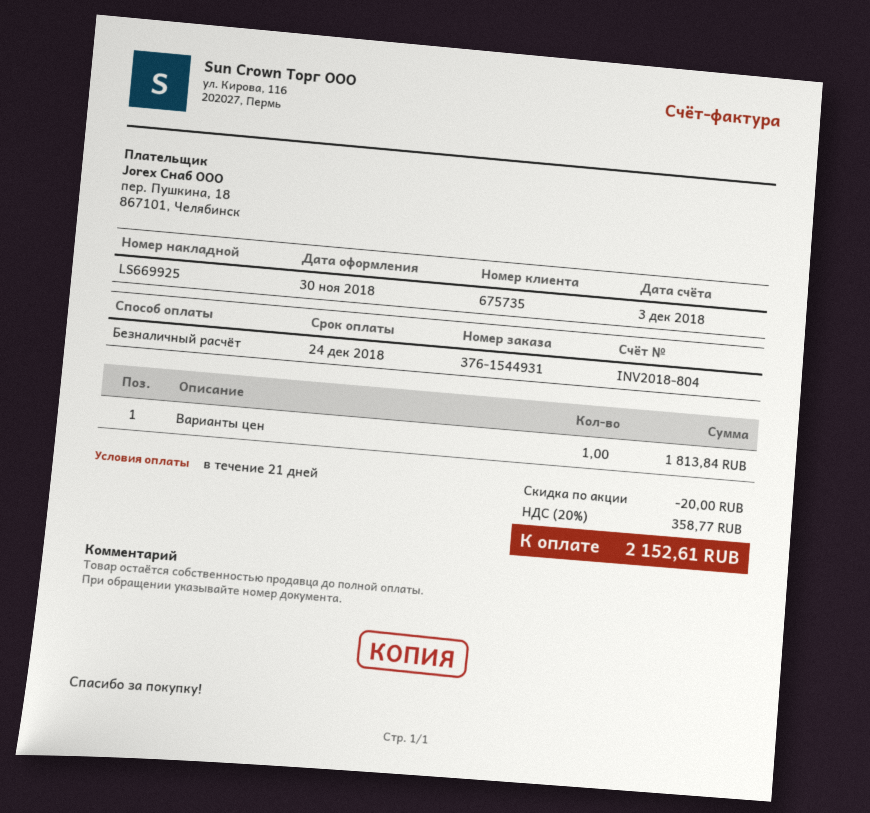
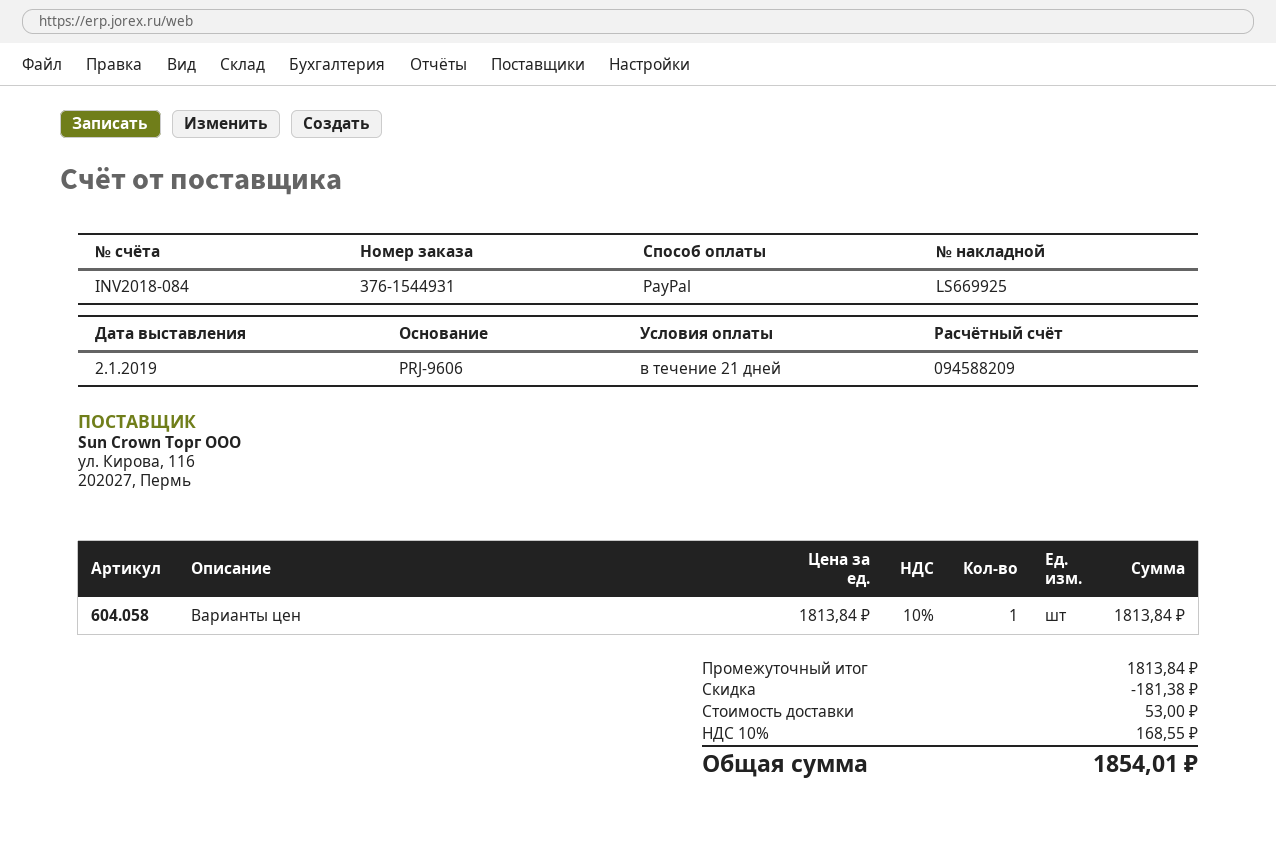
invoice number: INV2018-804 -> INV2018-084
invoice date: 2018-12-03 -> 2019-01-02
payment method: bank transfer -> PayPal
discount: 20.00 -> 181.38
shipping: none -> 53.00
tax: 20% = 358.77 -> 10% = 168.55
total: 2152.61 -> 1854.01

